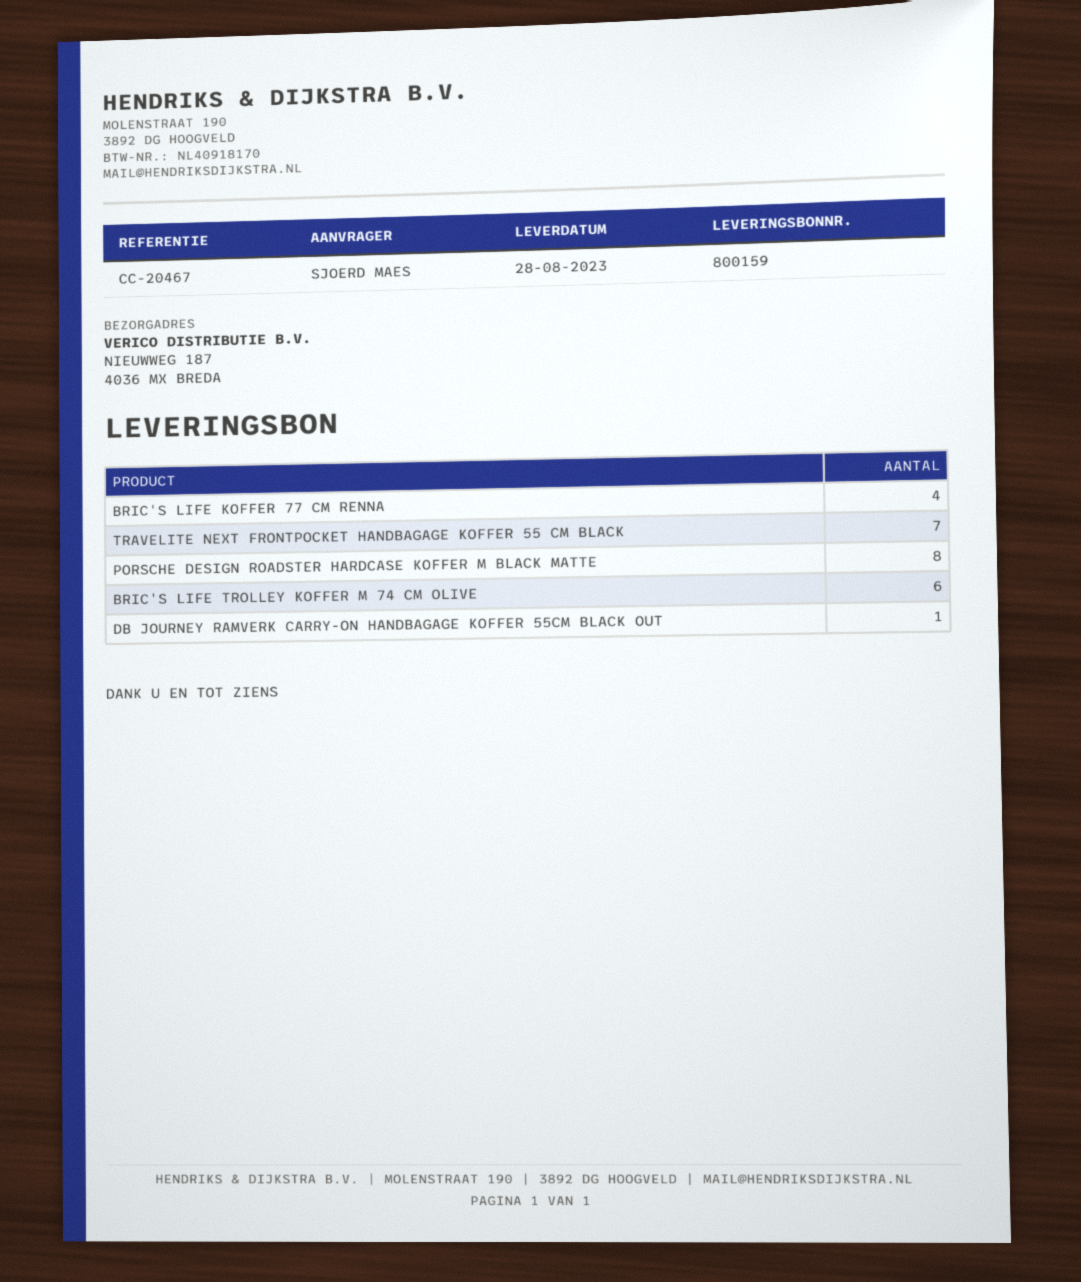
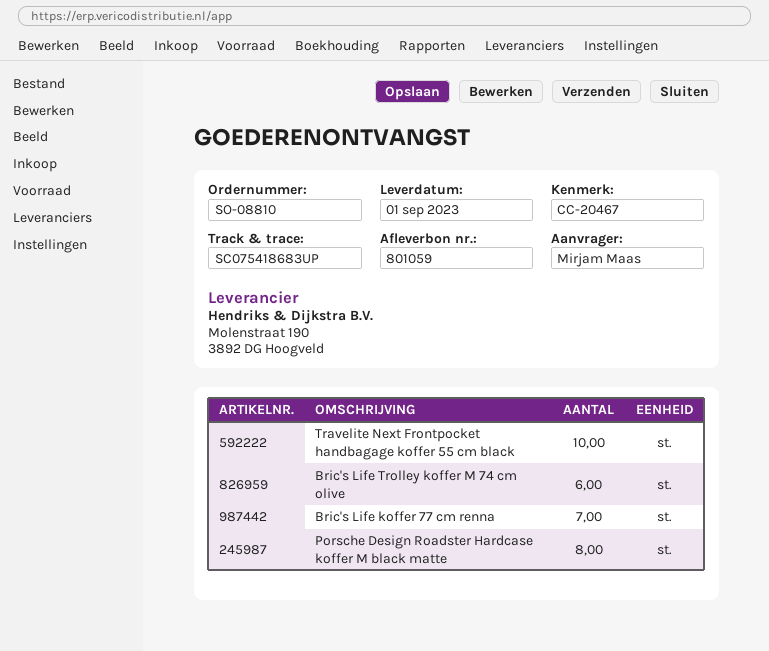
delivery note number: 800159 -> 801059
delivery date: 2023-08-28 -> 2023-09-01
ordered by: SJOERD MAES -> Mirjam Maas
BRIC'S LIFE KOFFER 77 CM RENNA: 4 -> 7
TRAVELITE NEXT FRONTPOCKET HANDBAGAGE KOFFER 55 CM BLACK: 7 -> 10
DB JOURNEY RAMVERK CARRY-ON HANDBAGAGE KOFFER 55CM BLACK OUT: 1 -> none

